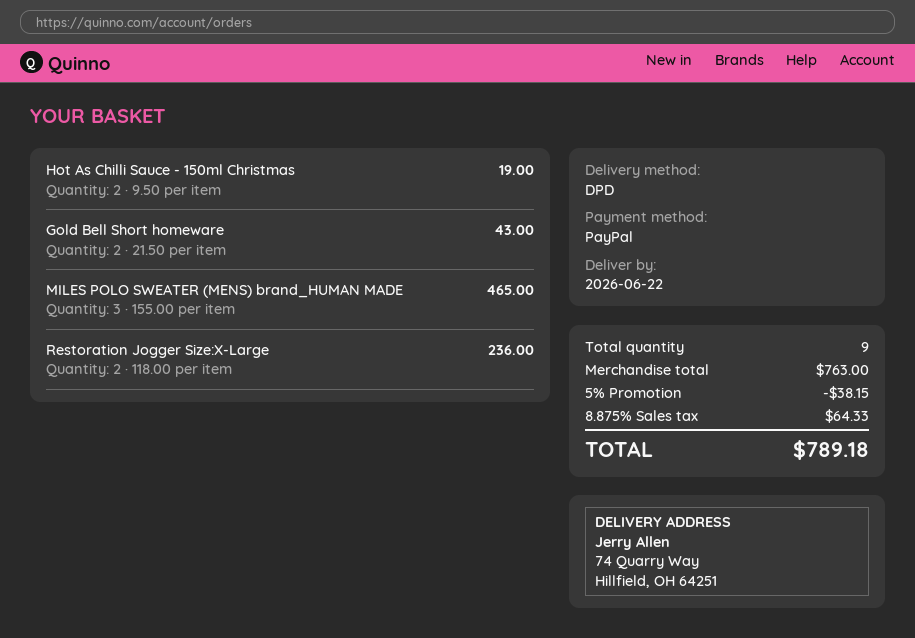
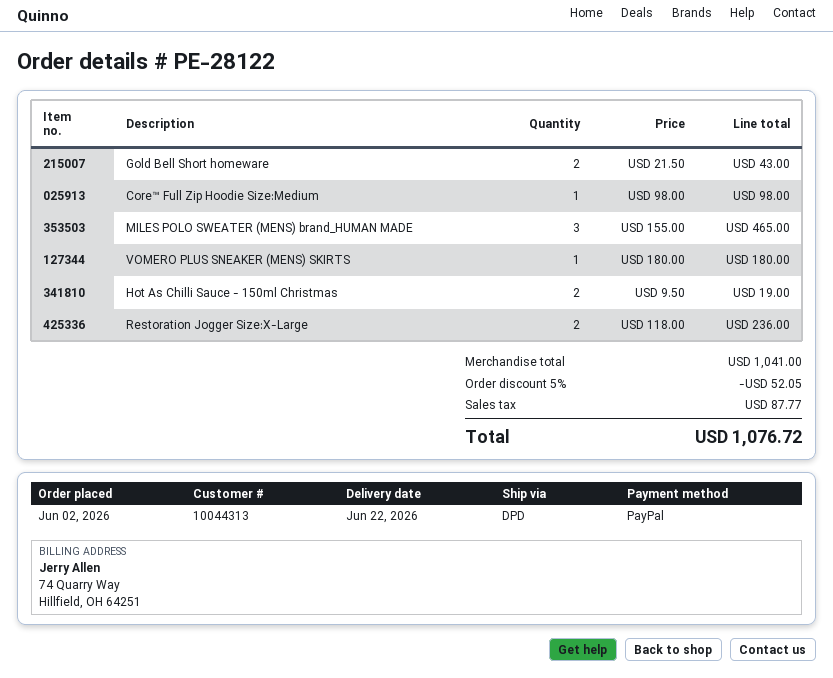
Core™ Full Zip Hoodie Size:Medium: none -> 1 x 98.00 = 98.00
VOMERO PLUS SNEAKER (MENS) SKIRTS: none -> 1 x 180.00 = 180.00
subtotal: 763.00 -> 1041.00
discount: 5% = 38.15 -> 5% = 52.05
tax: 64.33 -> 87.77
total: 789.18 -> 1076.72

